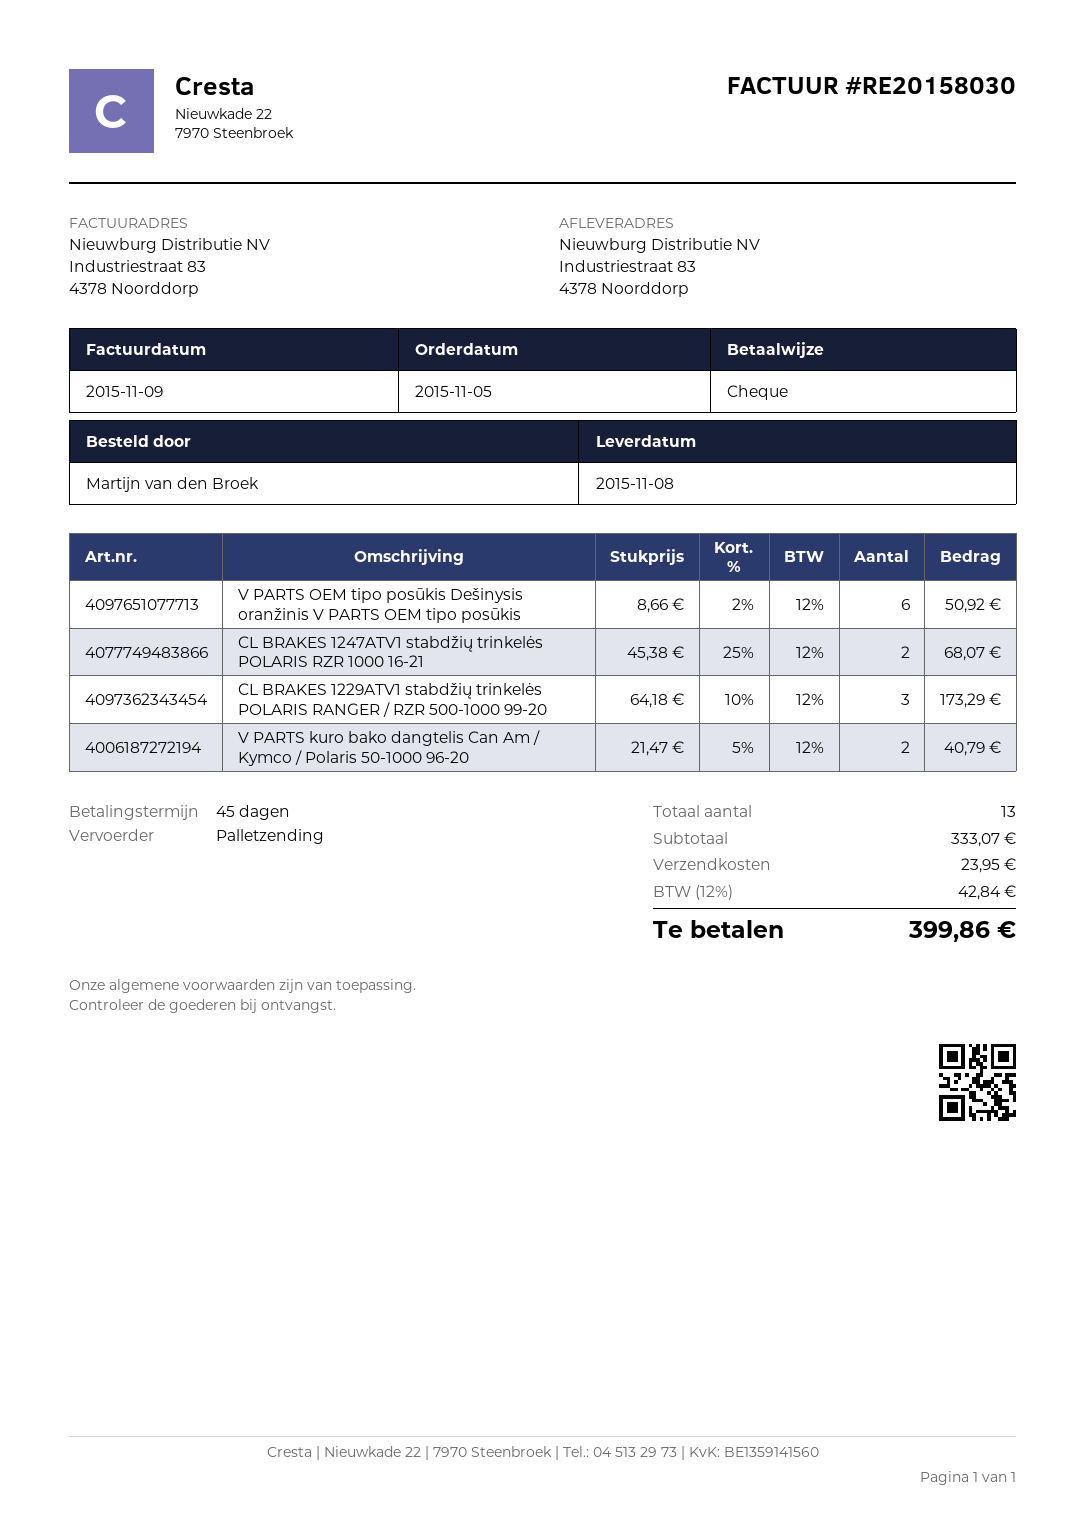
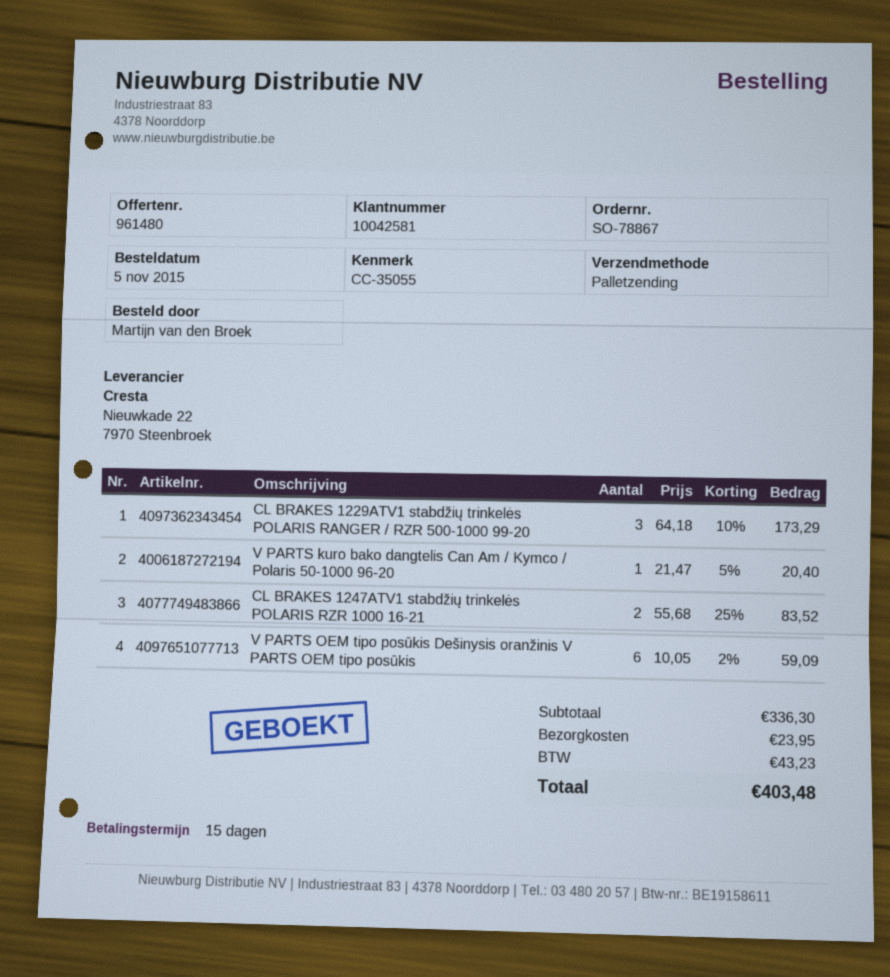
payment terms: 45 days -> 15 days
V PARTS OEM tipo posūkis Dešinysis oranžinis V PARTS OEM tipo posūkis: 6 x 8.66 - 2% = 50.92 -> 6 x 10.05 - 2% = 59.09
CL BRAKES 1247ATV1 stabdžių trinkelės POLARIS RZR 1000 16-21: 2 x 45.38 - 25% = 68.07 -> 2 x 55.68 - 25% = 83.52
V PARTS kuro bako dangtelis Can Am / Kymco / Polaris 50-1000 96-20: 2 x 21.47 - 5% = 40.79 -> 1 x 21.47 - 5% = 20.40
subtotal: 333.07 -> 336.30
tax: 42.84 -> 43.23
total: 399.86 -> 403.48

